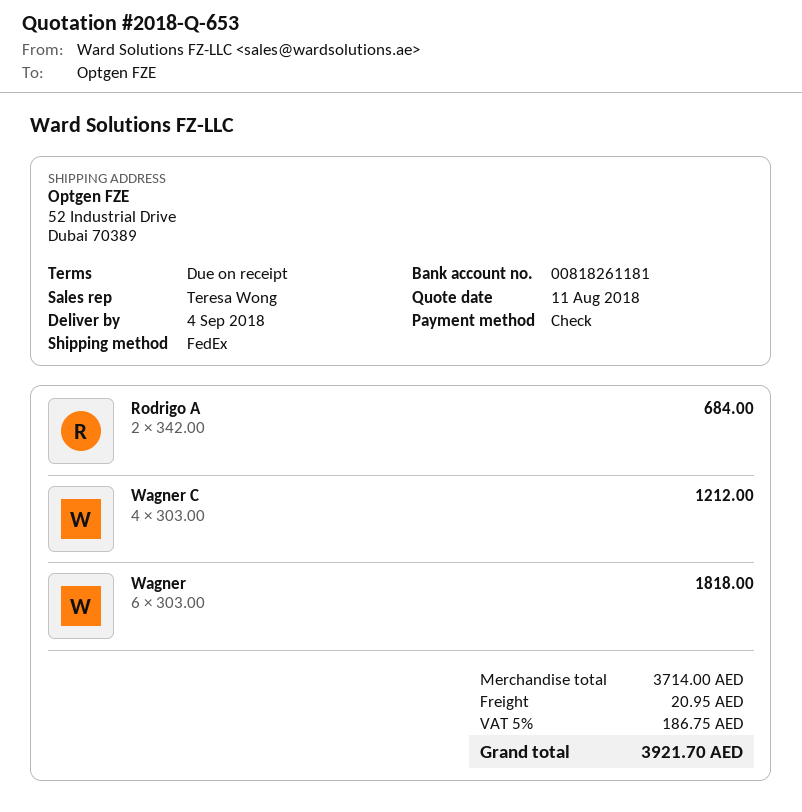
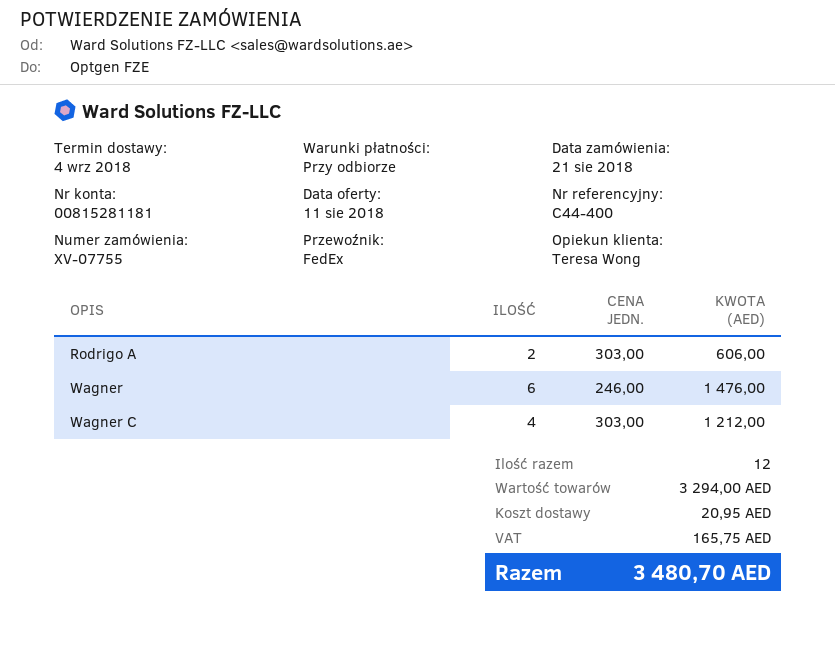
bank account: 00818261181 -> 00815281181
Rodrigo A: 2 x 342.00 = 684.00 -> 2 x 303.00 = 606.00
Wagner: 6 x 303.00 = 1818.00 -> 6 x 246.00 = 1476.00
subtotal: 3714.00 -> 3294.00
tax: 186.75 -> 165.75
total: 3921.70 -> 3480.70

